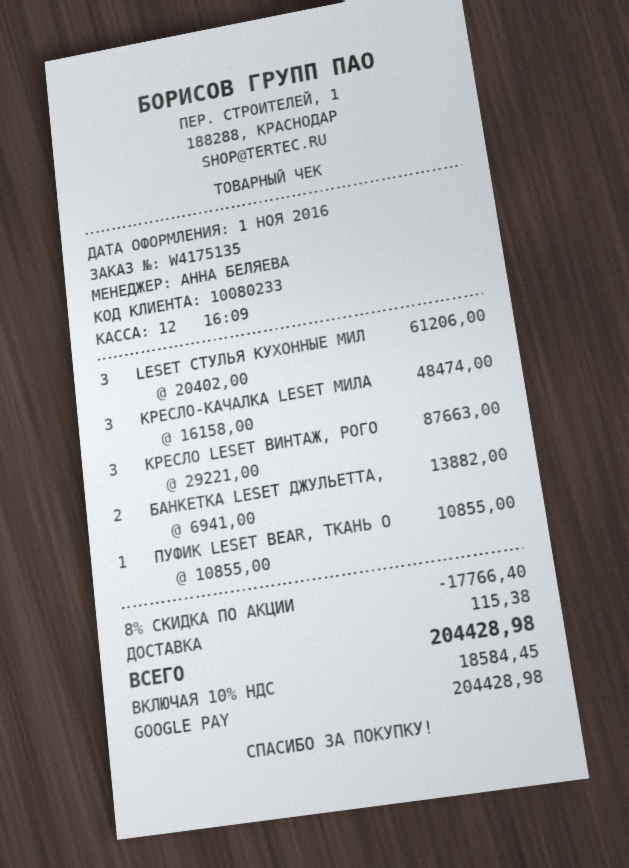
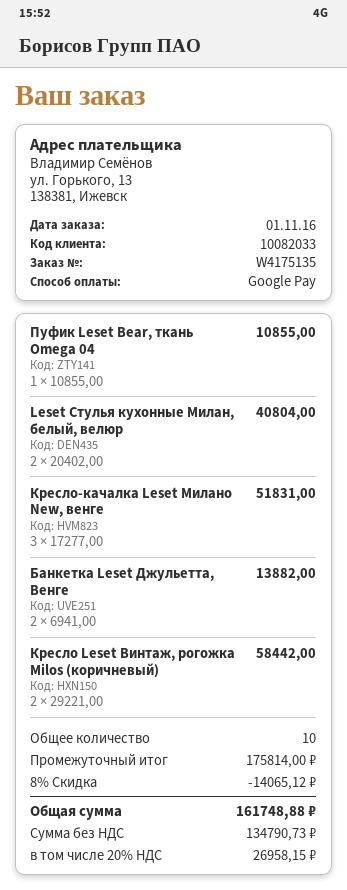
customer number: 10080233 -> 10082033
LESET СТУЛЬЯ КУХОННЫЕ МИЛ: 3 x 20402.00 = 61206.00 -> 2 x 20402.00 = 40804.00
КРЕСЛО-КАЧАЛКА LESET МИЛА: 3 x 16158.00 = 48474.00 -> 3 x 17277.00 = 51831.00
КРЕСЛО LESET ВИНТАЖ, РОГО: 3 x 29221.00 = 87663.00 -> 2 x 29221.00 = 58442.00
discount: 8% = 17766.40 -> 8% = 14065.12
shipping: 115.38 -> none
tax: 10% = 18584.45 -> 20% = 26958.15
total: 204428.98 -> 161748.88

